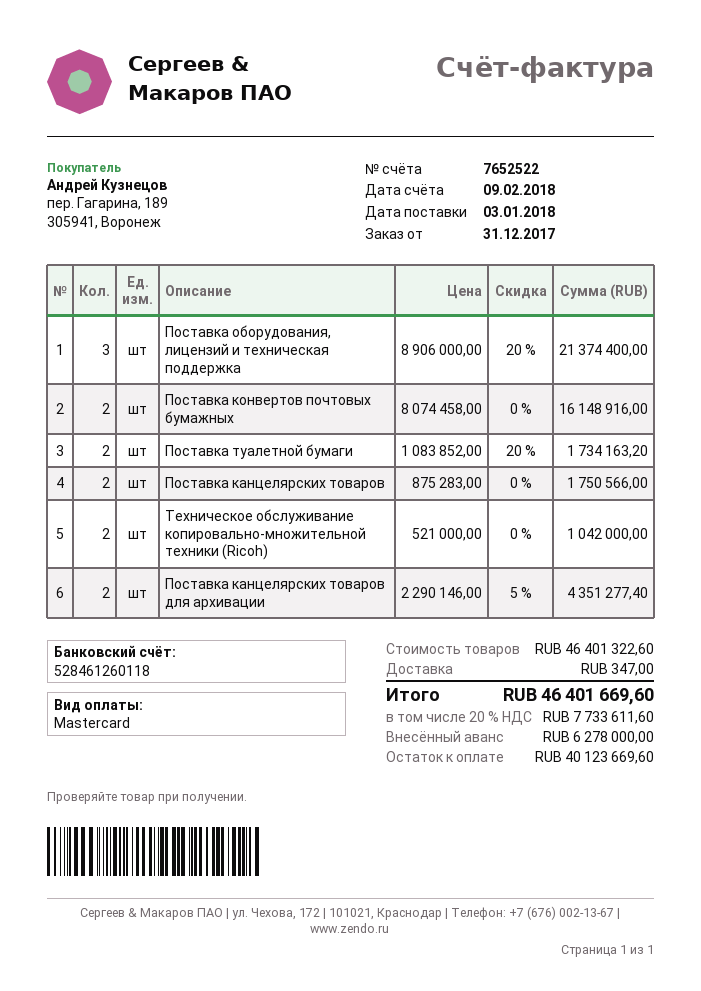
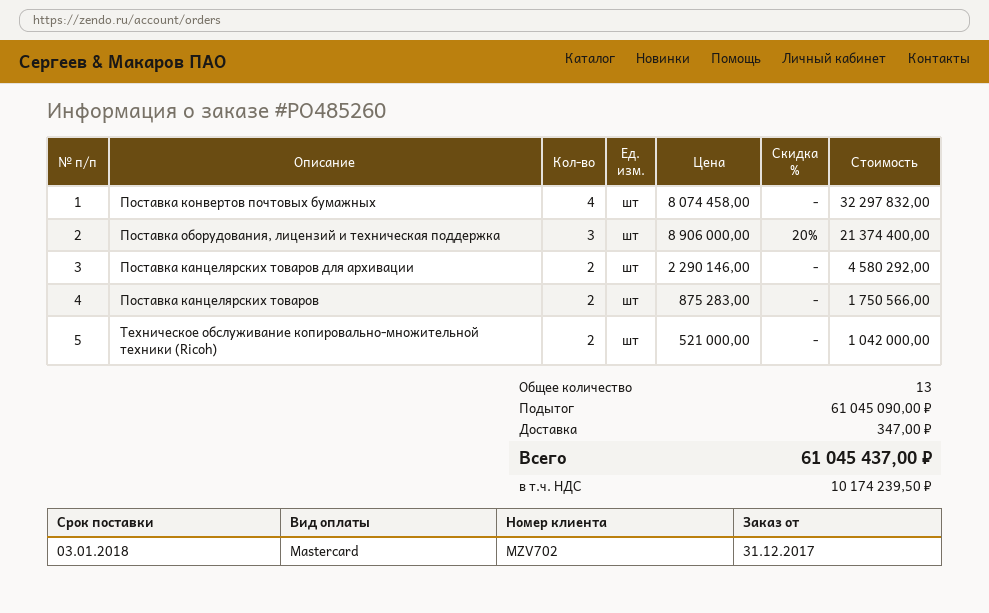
Поставка конвертов почтовых бумажных: 2 x 8074458.00 = 16148916.00 -> 4 x 8074458.00 = 32297832.00
Поставка туалетной бумаги: 2 x 1083852.00 - 20% = 1734163.20 -> none
Поставка канцелярских товаров для архивации: 2 x 2290146.00 - 5% = 4351277.40 -> 2 x 2290146.00 = 4580292.00
subtotal: 46401322.60 -> 61045090.00
tax: 7733611.60 -> 10174239.50
total: 46401669.60 -> 61045437.00

